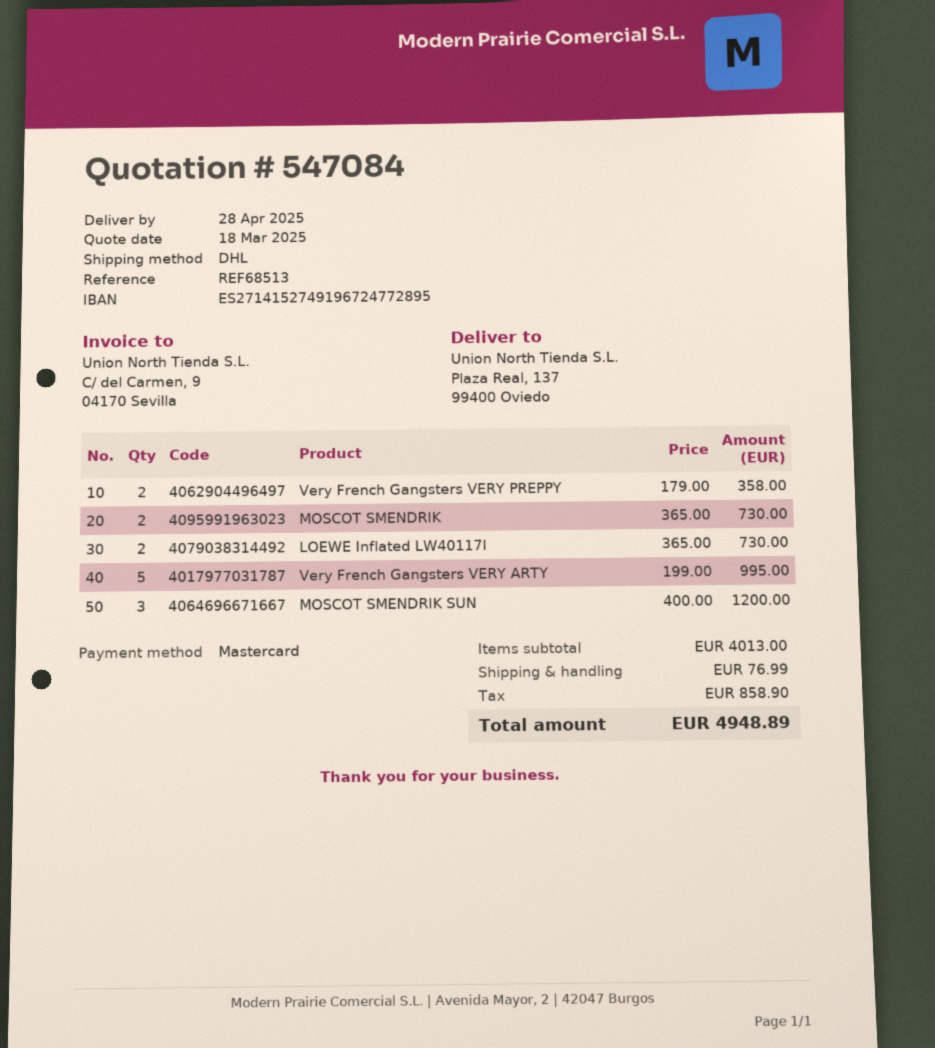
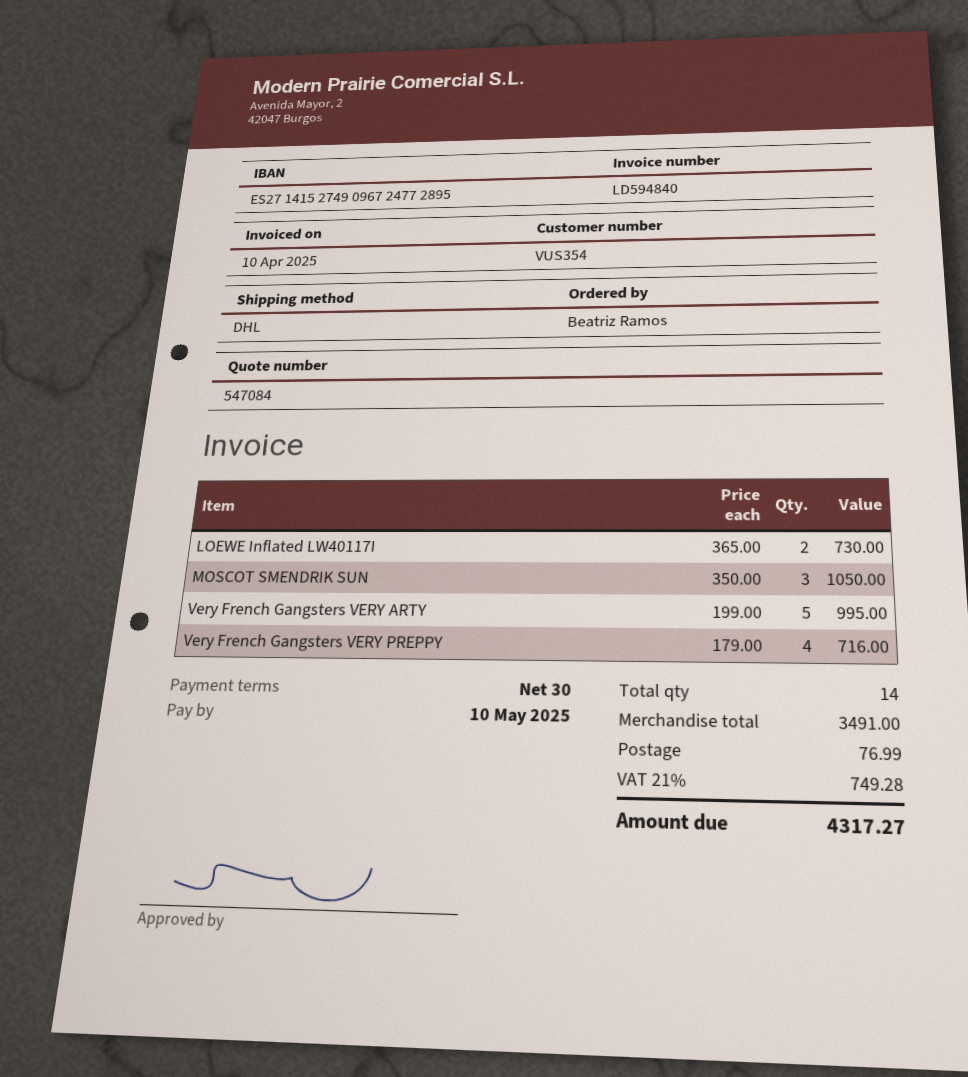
bank account: ES2714152749196724772895 -> ES2714152749096724772895
Very French Gangsters VERY PREPPY: 2 x 179.00 = 358.00 -> 4 x 179.00 = 716.00
MOSCOT SMENDRIK: 2 x 365.00 = 730.00 -> none
MOSCOT SMENDRIK SUN: 3 x 400.00 = 1200.00 -> 3 x 350.00 = 1050.00
subtotal: 4013.00 -> 3491.00
tax: 858.90 -> 749.28
total: 4948.89 -> 4317.27

